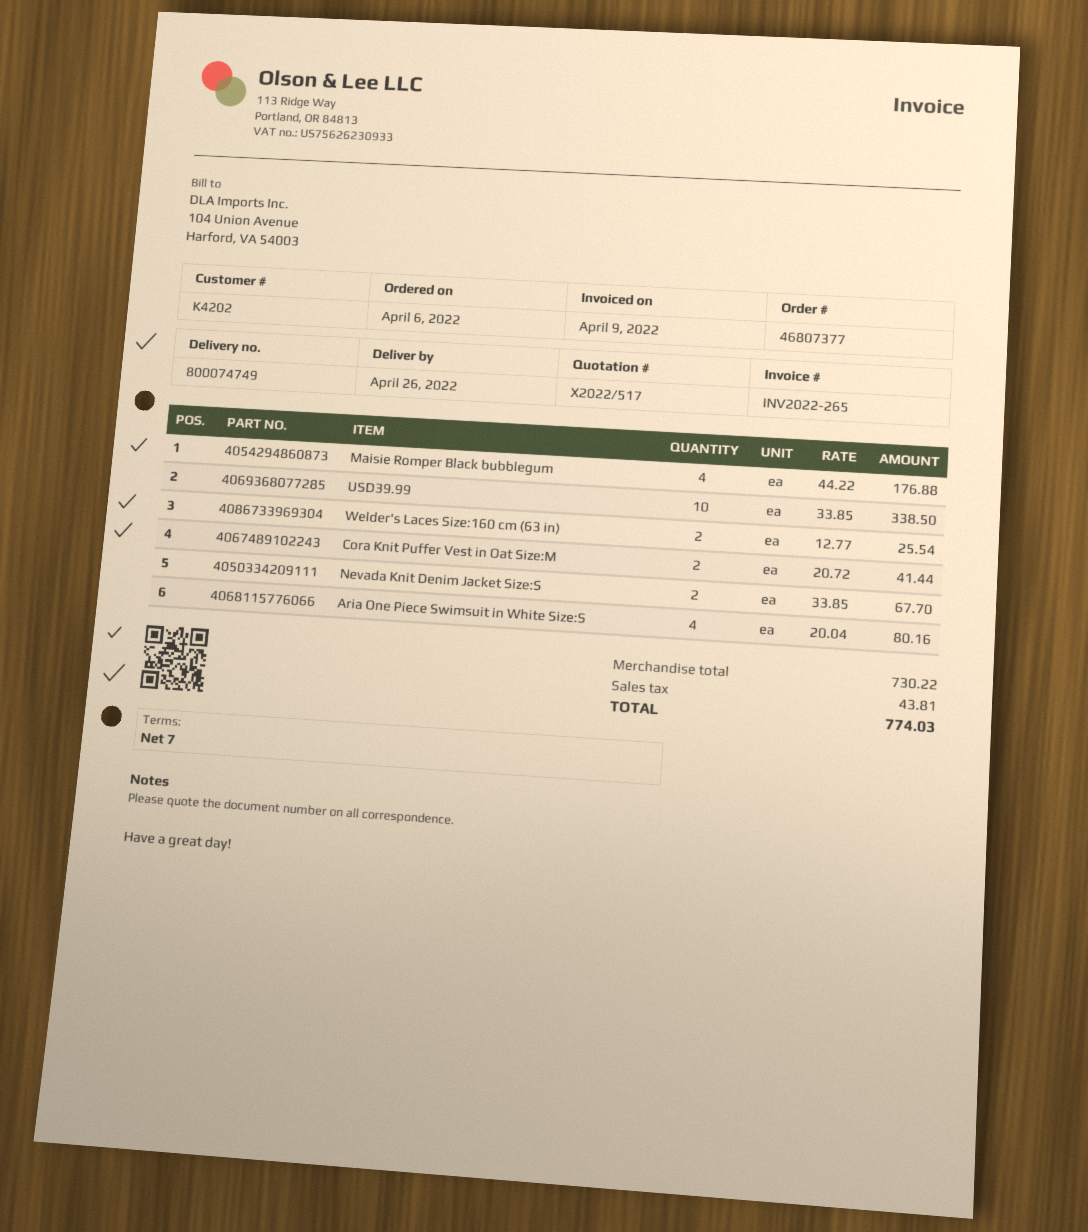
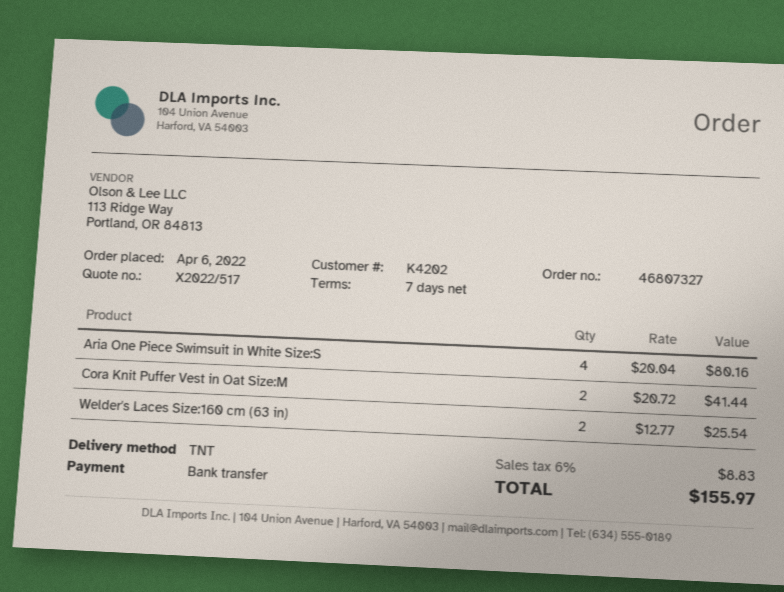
order number: 46807377 -> 46807327
Maisie Romper Black bubblegum: 4 x 44.22 = 176.88 -> none
USD39.99: 10 x 33.85 = 338.50 -> none
Nevada Knit Denim Jacket Size:S: 2 x 33.85 = 67.70 -> none
tax: 43.81 -> 8.83
total: 774.03 -> 155.97

